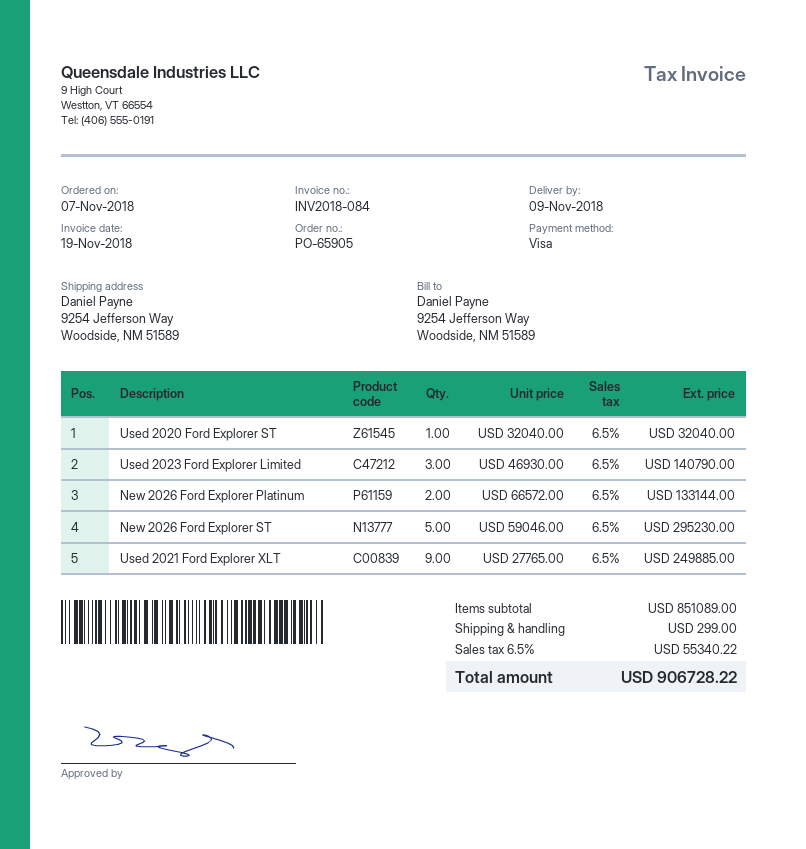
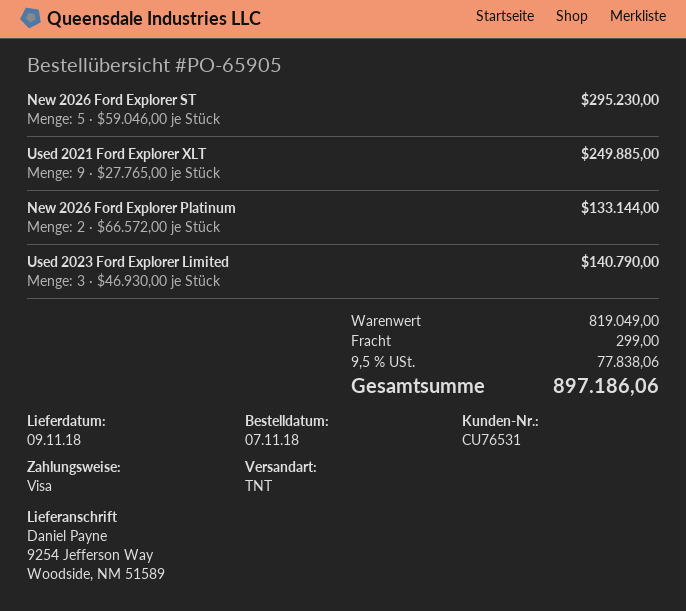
Used 2020 Ford Explorer ST: 1 x 32040.00 = 32040.00 -> none
subtotal: 851089.00 -> 819049.00
tax: 6.5% = 55340.22 -> 9.5% = 77838.06
total: 906728.22 -> 897186.06

